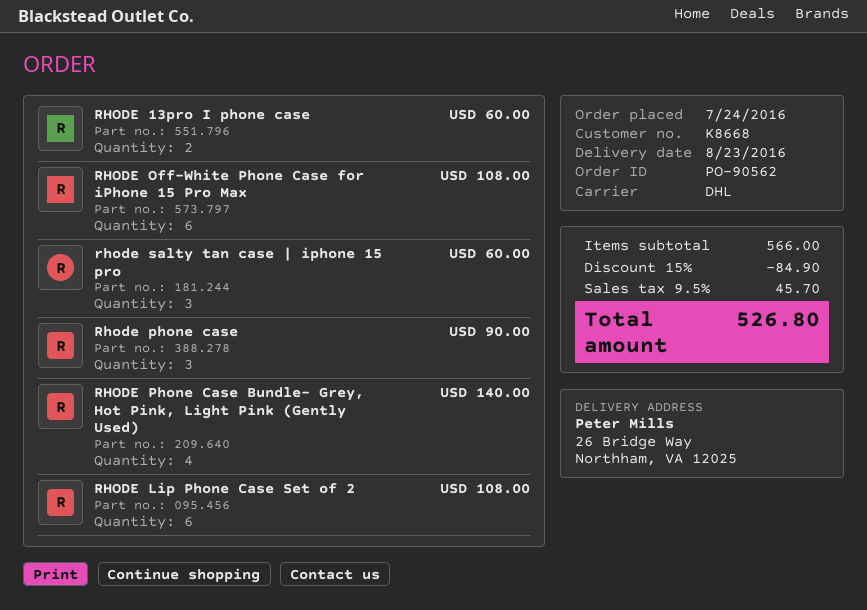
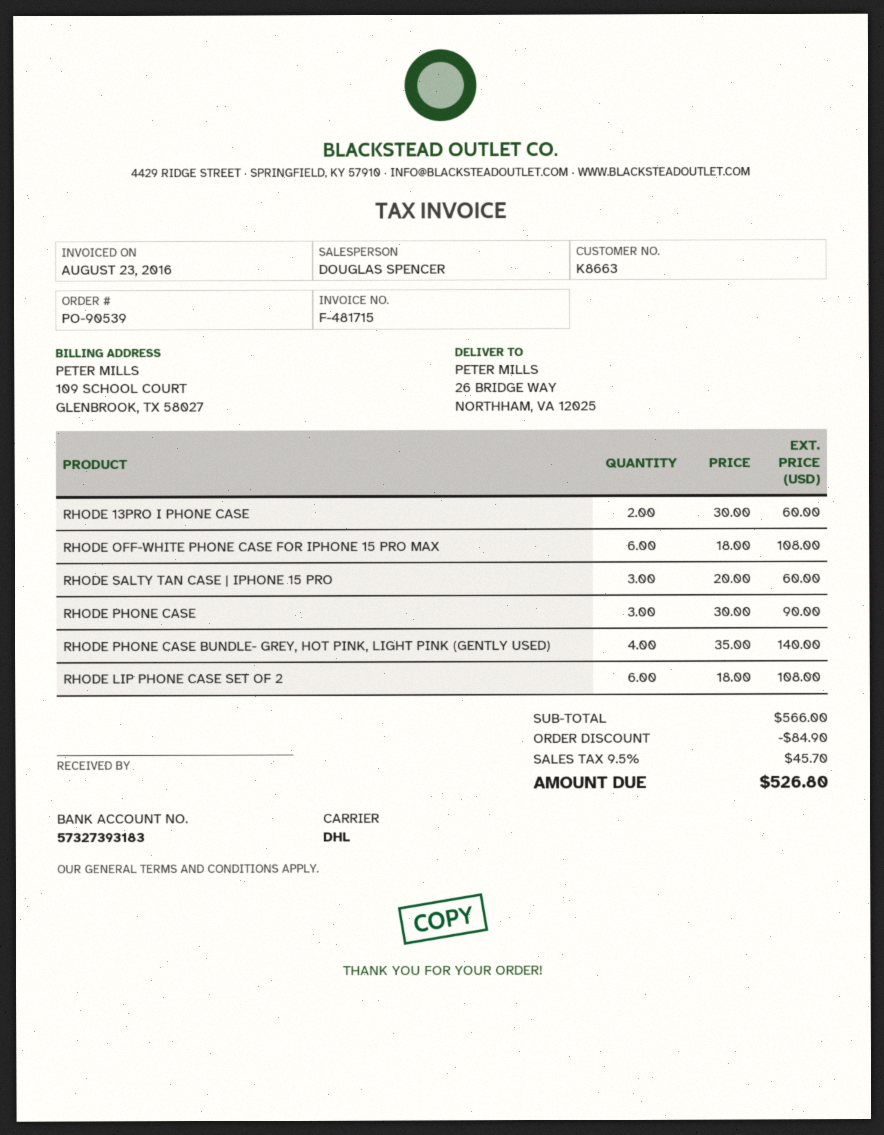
order number: PO-90562 -> PO-90539
customer number: K8668 -> K8663

